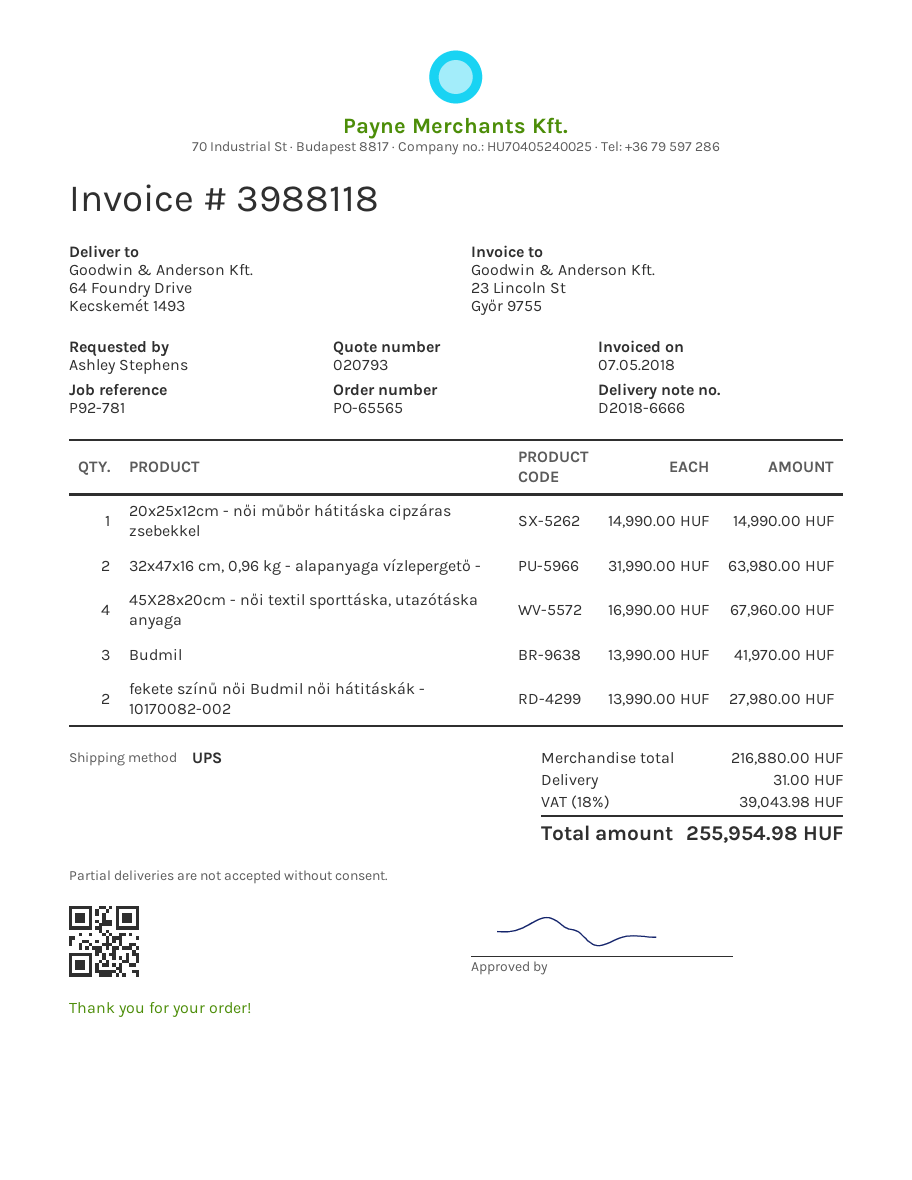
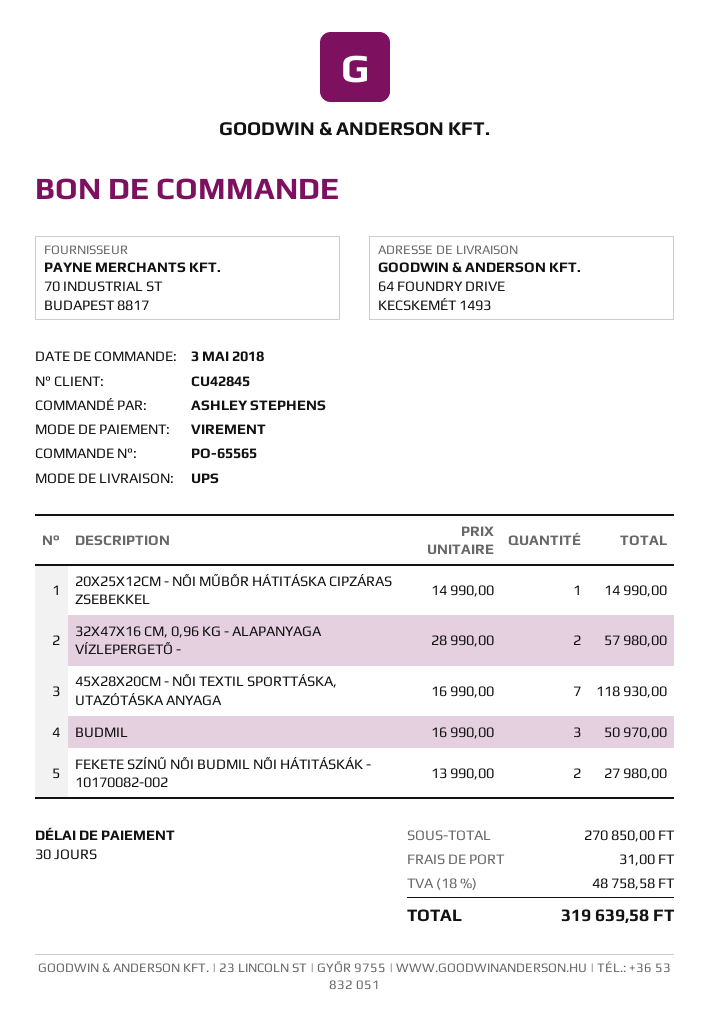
32x47x16 cm, 0,96 kg - alapanyaga vízlepergető -: 2 x 31990.00 = 63980.00 -> 2 x 28990.00 = 57980.00
45X28x20cm - női textil sporttáska, utazótáska anyaga: 4 x 16990.00 = 67960.00 -> 7 x 16990.00 = 118930.00
Budmil: 3 x 13990.00 = 41970.00 -> 3 x 16990.00 = 50970.00
subtotal: 216880.00 -> 270850.00
tax: 18% = 39043.98 -> 18% = 48758.58
total: 255954.98 -> 319639.58

